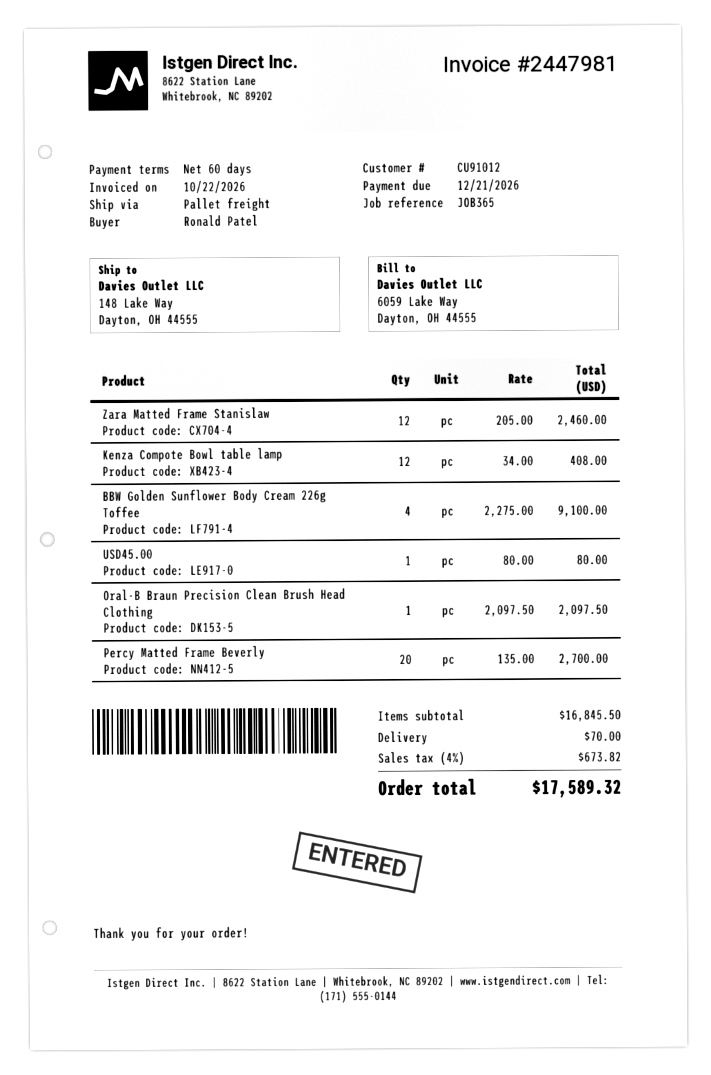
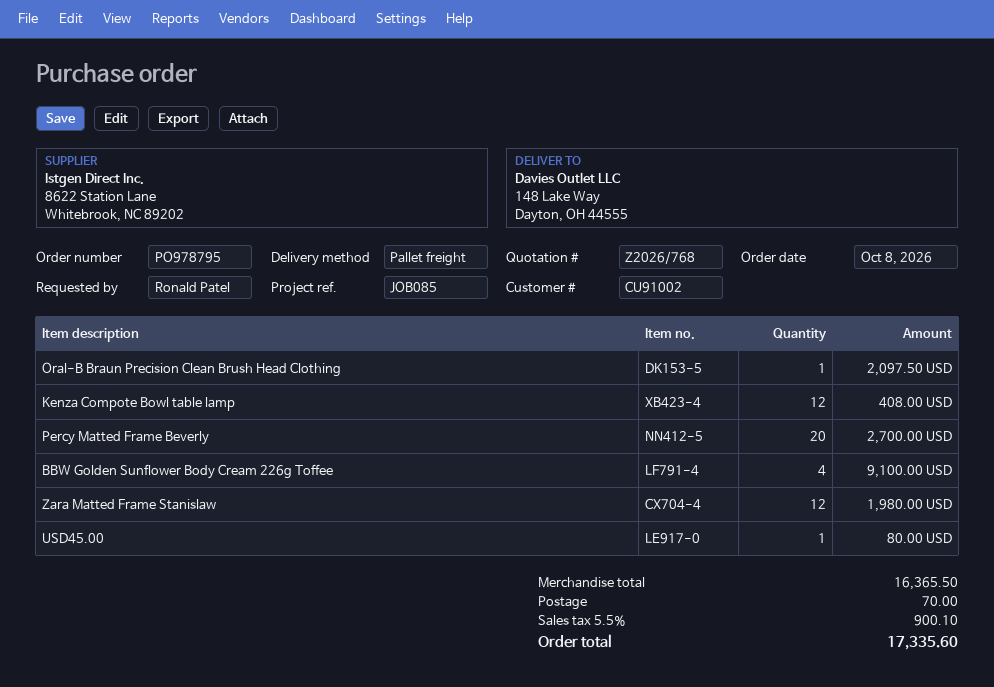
customer number: CU91012 -> CU91002
reference: JOB365 -> JOB085
Zara Matted Frame Stanislaw: 12 for 2460.00 -> 12 for 1980.00
subtotal: 16845.50 -> 16365.50
tax: 4% = 673.82 -> 5.5% = 900.10
total: 17589.32 -> 17335.60

